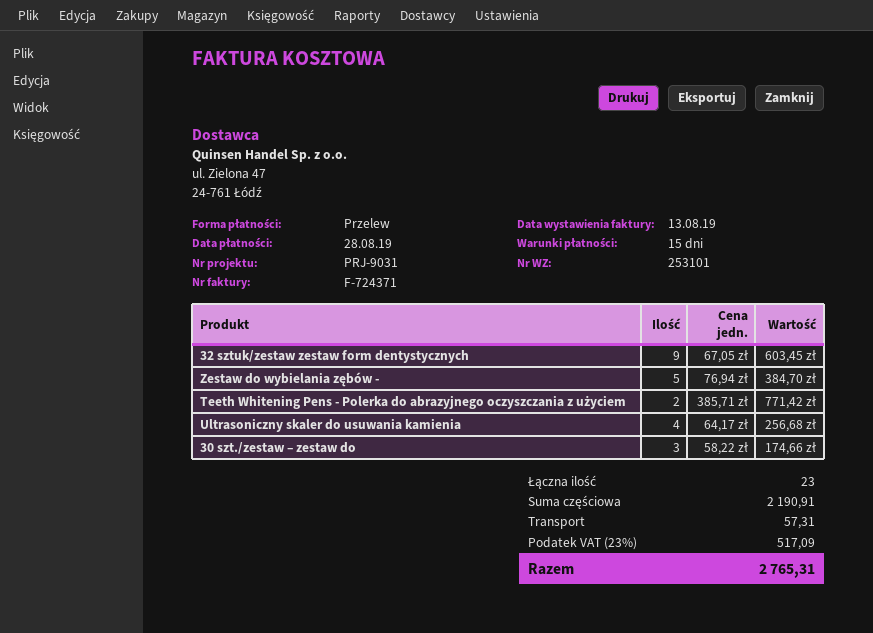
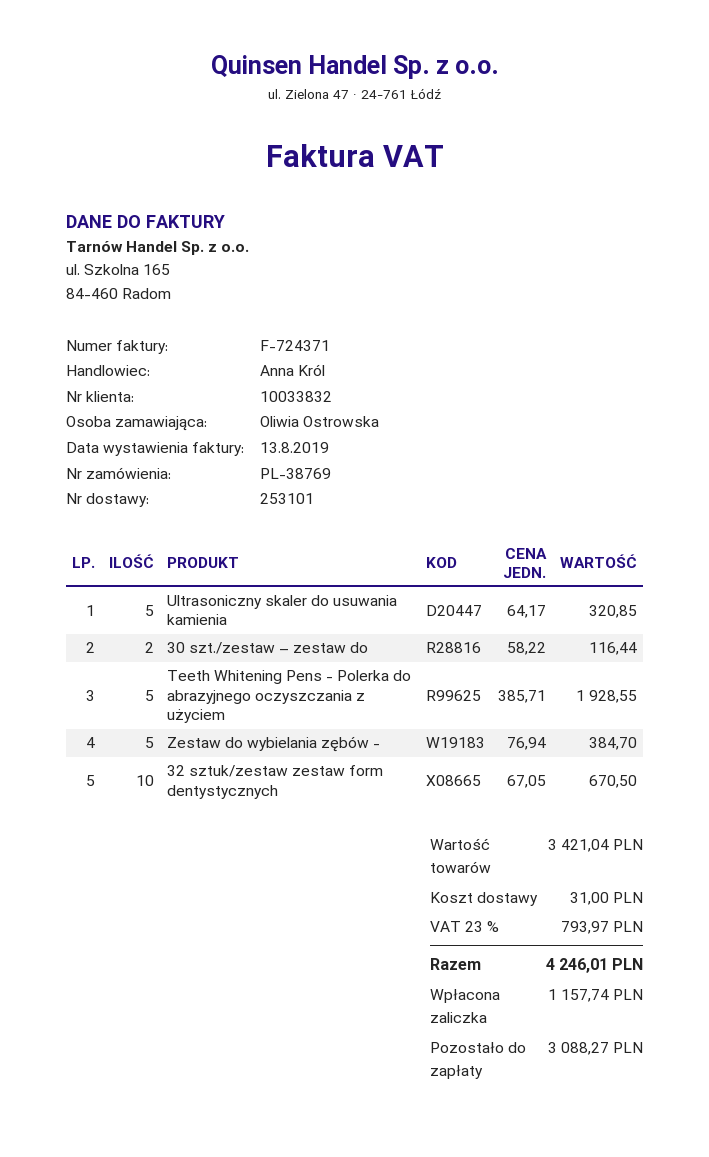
32 sztuk/zestaw zestaw form dentystycznych: 9 x 67.05 = 603.45 -> 10 x 67.05 = 670.50
Teeth Whitening Pens - Polerka do abrazyjnego oczyszczania z użyciem: 2 x 385.71 = 771.42 -> 5 x 385.71 = 1928.55
Ultrasoniczny skaler do usuwania kamienia: 4 x 64.17 = 256.68 -> 5 x 64.17 = 320.85
30 szt./zestaw – zestaw do: 3 x 58.22 = 174.66 -> 2 x 58.22 = 116.44
subtotal: 2190.91 -> 3421.04
shipping: 57.31 -> 31.00
tax: 23% = 517.09 -> 23% = 793.97
total: 2765.31 -> 4246.01

